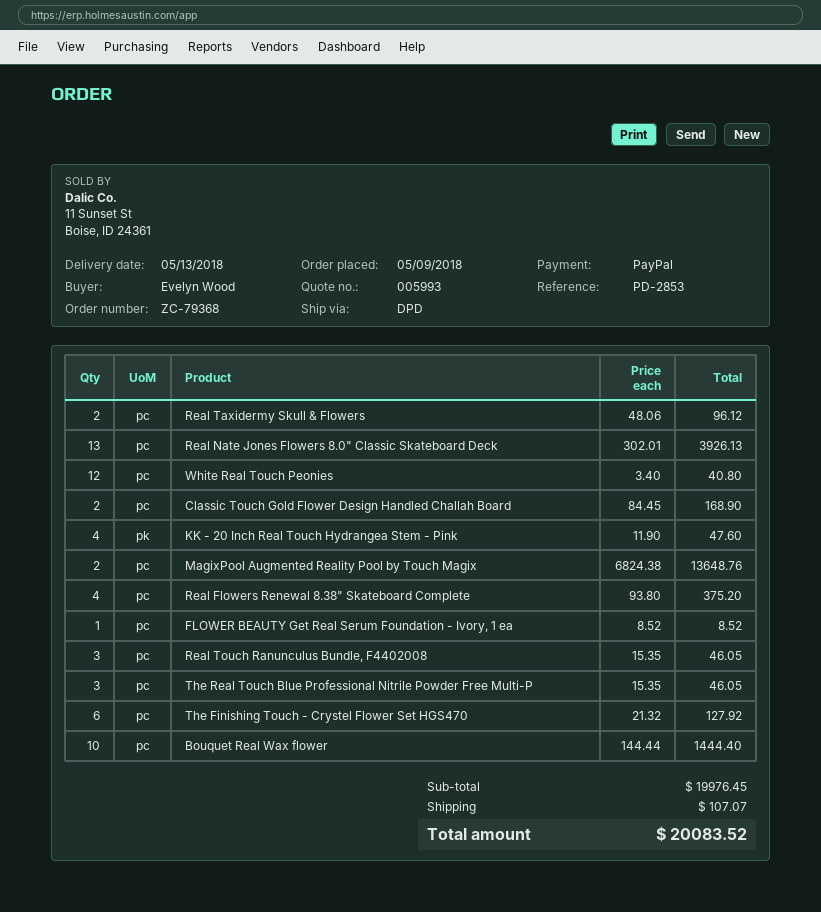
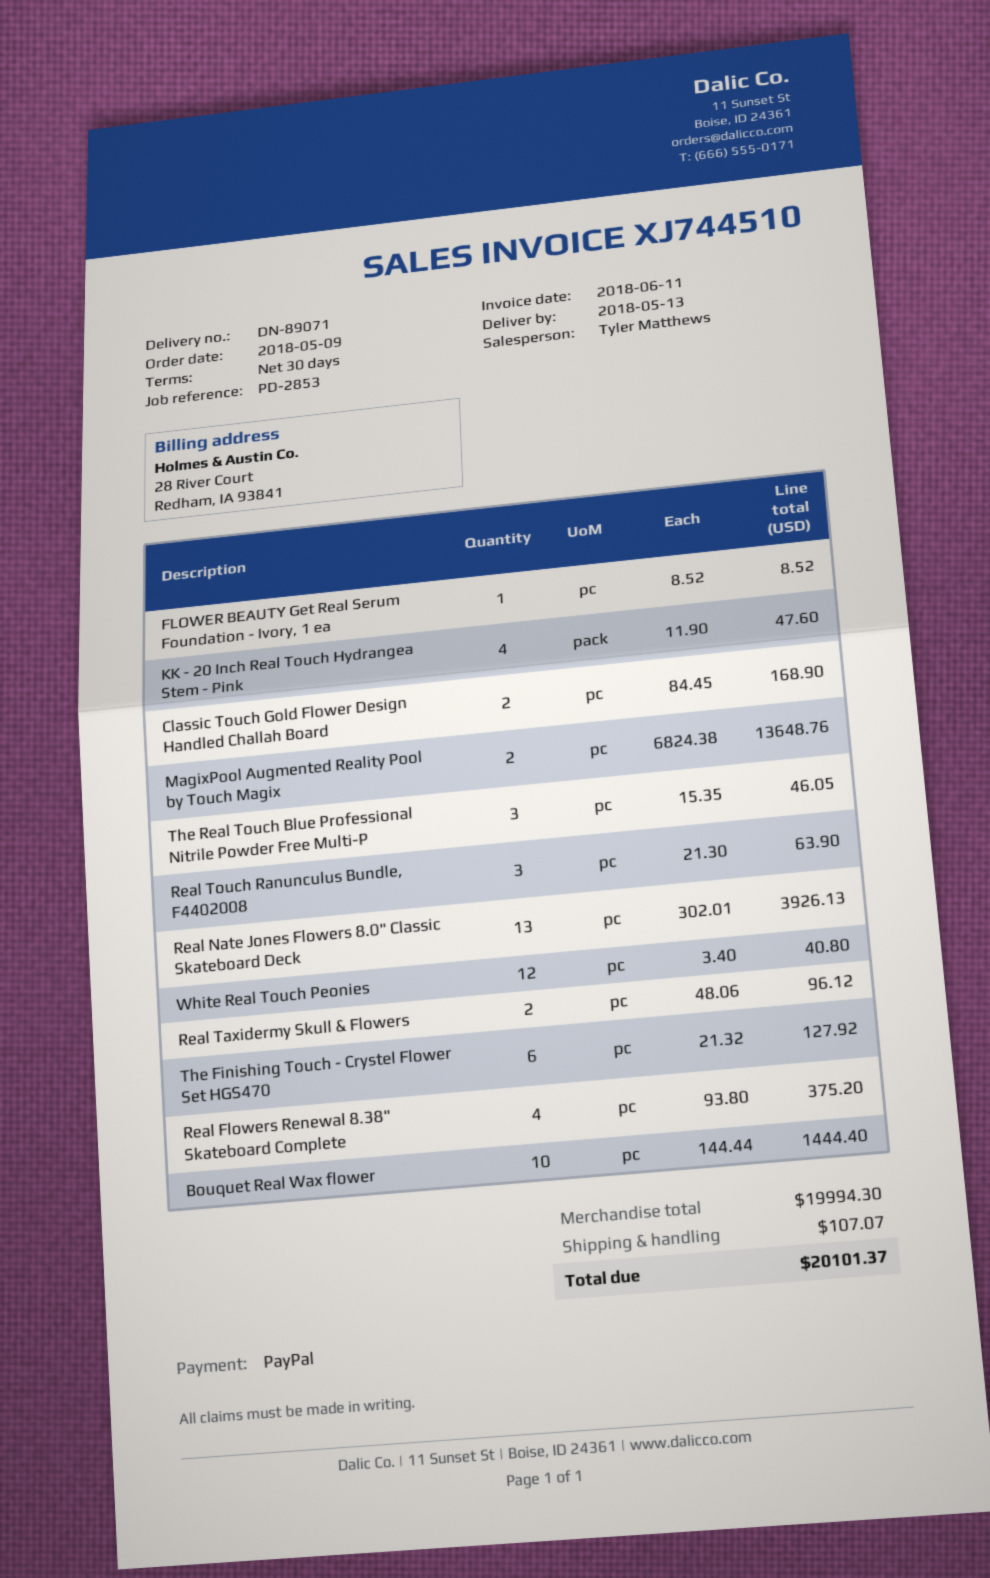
Real Touch Ranunculus Bundle, F4402008: 3 x 15.35 = 46.05 -> 3 x 21.30 = 63.90
subtotal: 19976.45 -> 19994.30
total: 20083.52 -> 20101.37

